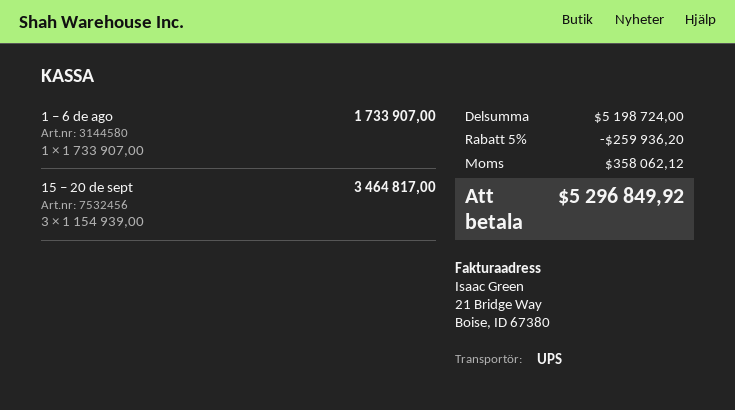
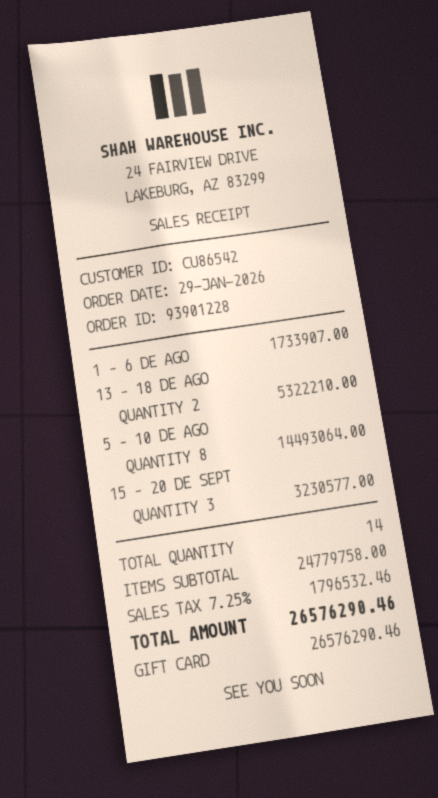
15 – 20 de sept: 3 for 3464817.00 -> 3 for 3230577.00
13 – 18 DE AGO: none -> 2 for 5322210.00
5 – 10 DE AGO: none -> 8 for 14493064.00
subtotal: 5198724.00 -> 24779758.00
discount: 5% = 259936.20 -> none
tax: 358062.12 -> 1796532.46
total: 5296849.92 -> 26576290.46

